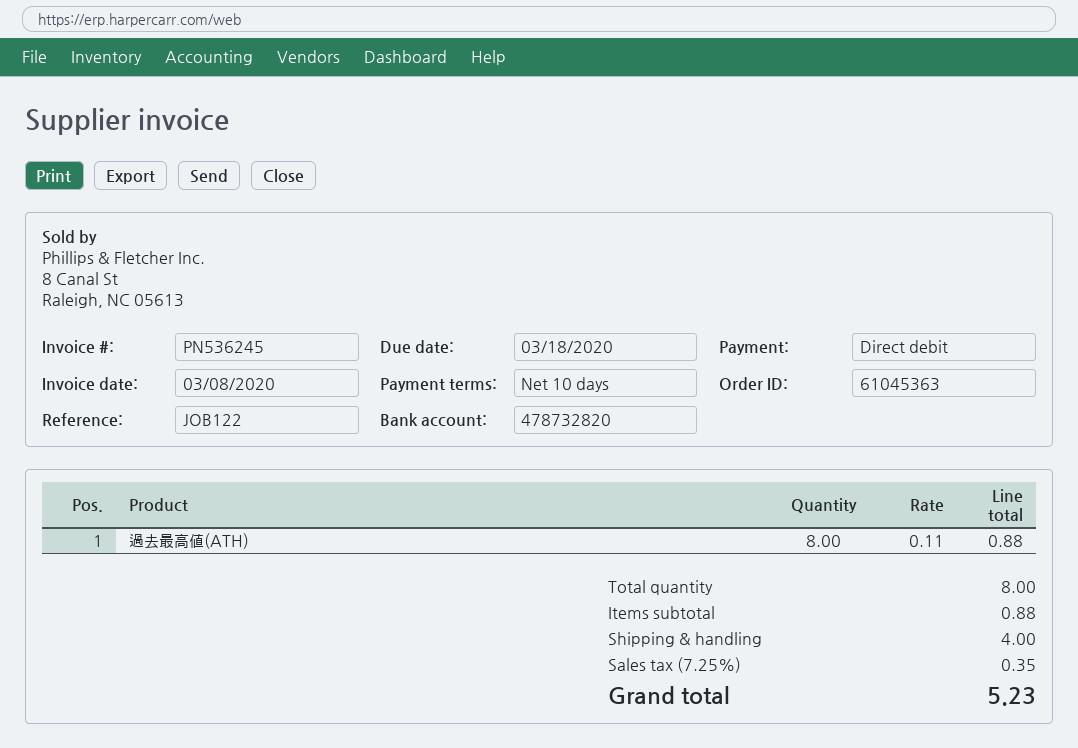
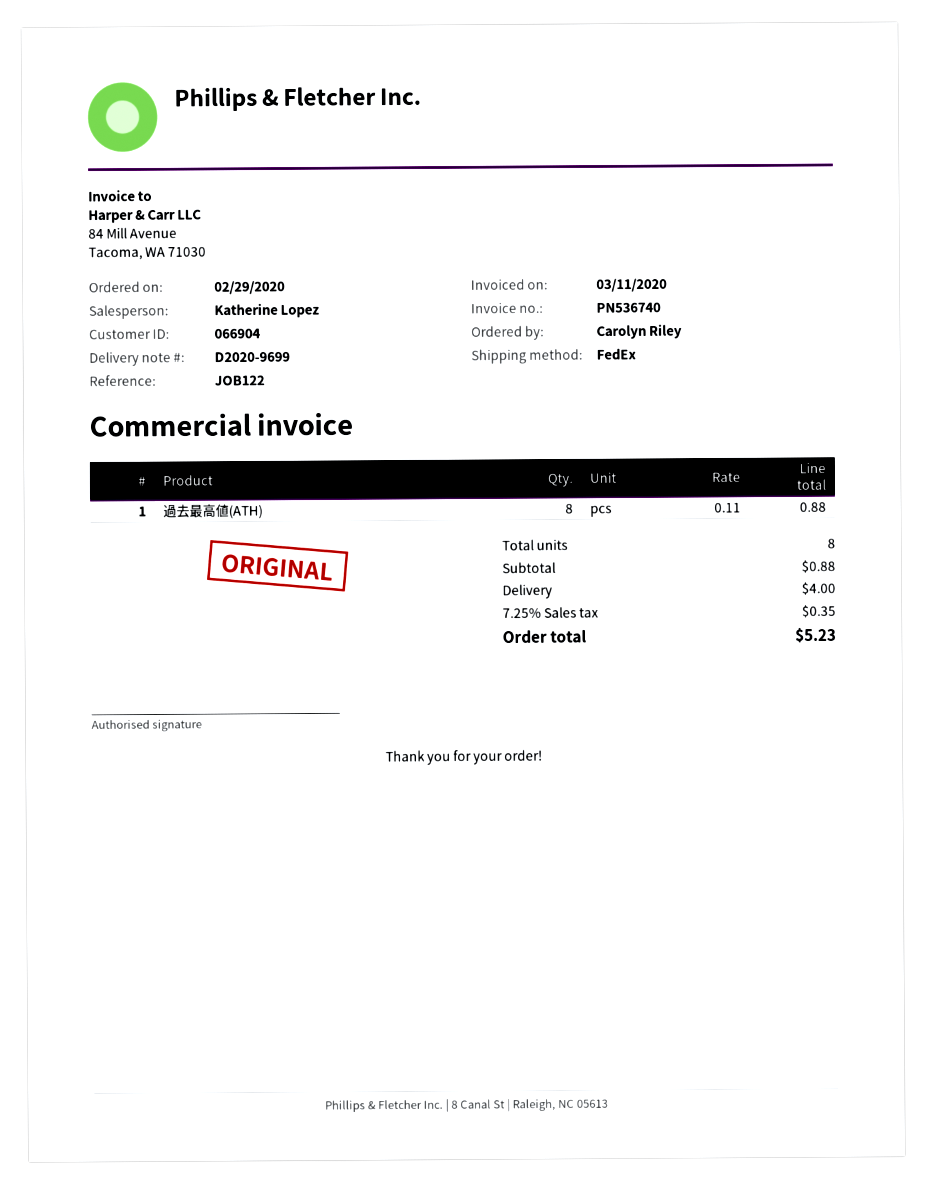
invoice number: PN536245 -> PN536740
invoice date: 2020-03-08 -> 2020-03-11

